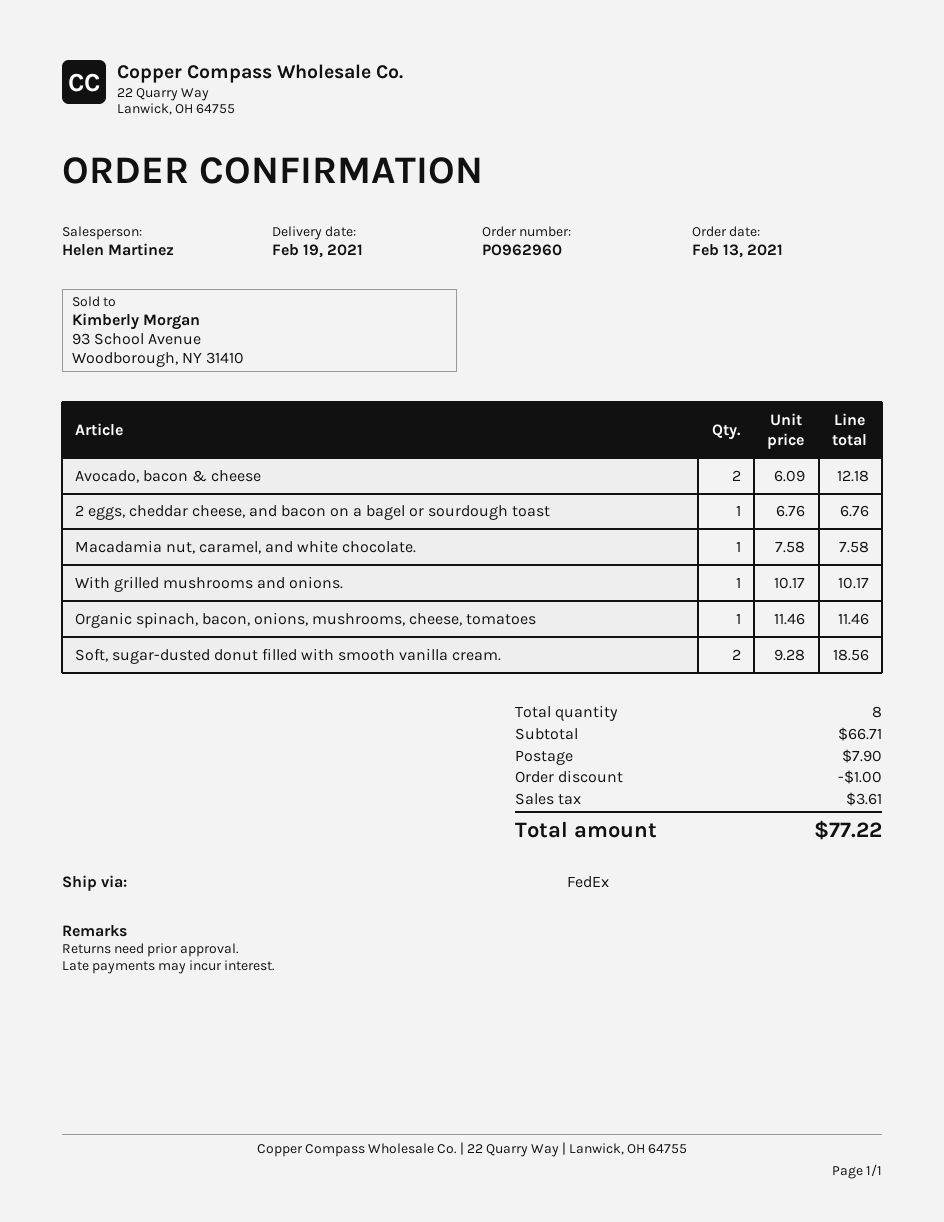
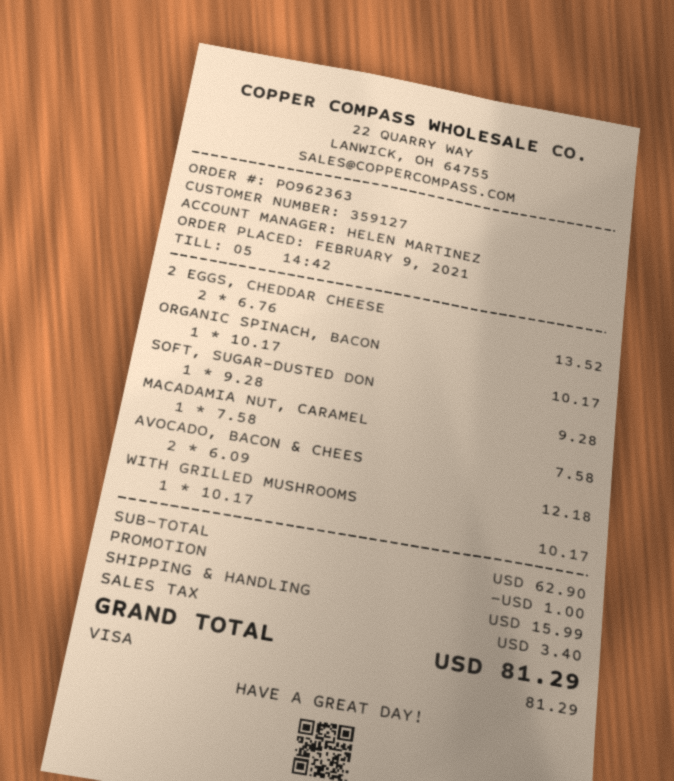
order number: PO962960 -> PO962363
order date: 2021-02-13 -> 2021-02-09
2 eggs, cheddar cheese, and bacon on a bagel or sourdough toast: 1 x 6.76 = 6.76 -> 2 x 6.76 = 13.52
Organic spinach, bacon, onions, mushrooms, cheese, tomatoes: 1 x 11.46 = 11.46 -> 1 x 10.17 = 10.17
Soft, sugar-dusted donut filled with smooth vanilla cream.: 2 x 9.28 = 18.56 -> 1 x 9.28 = 9.28
subtotal: 66.71 -> 62.90
shipping: 7.90 -> 15.99
tax: 3.61 -> 3.40
total: 77.22 -> 81.29

